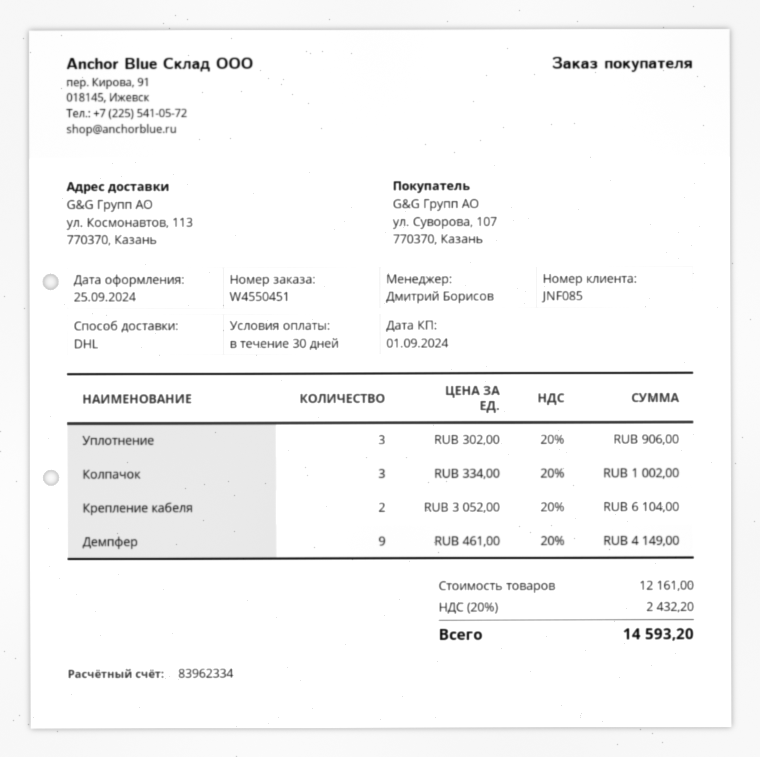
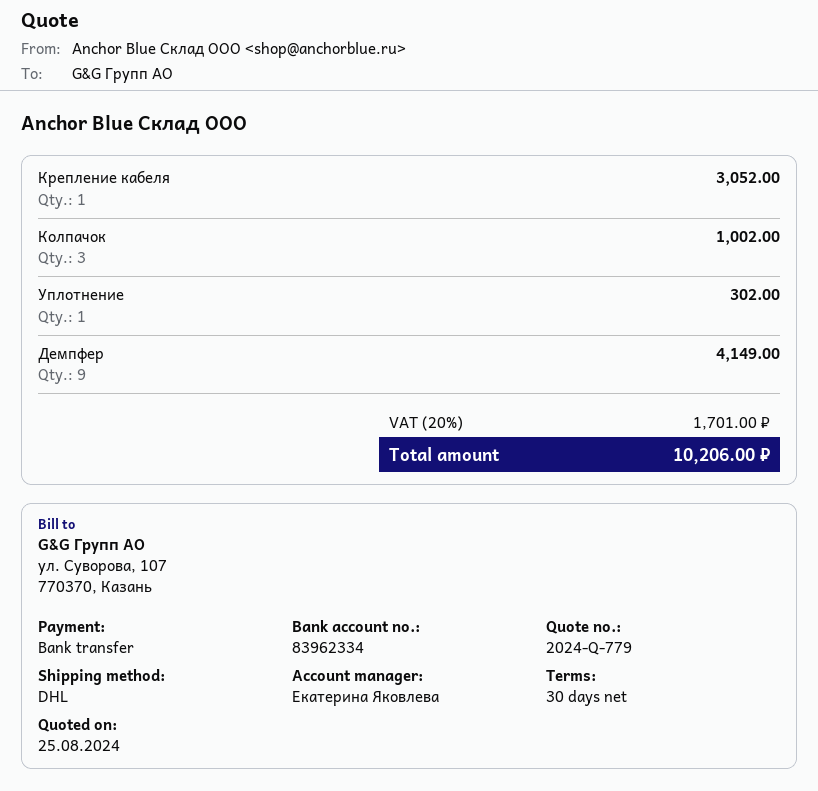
quote date: 2024-09-01 -> 2024-08-25
sales rep: Дмитрий Борисов -> Екатерина Яковлева
Уплотнение: 3 for 906.00 -> 1 for 302.00
Крепление кабеля: 2 for 6104.00 -> 1 for 3052.00
tax: 20% = 2432.20 -> 20% = 1701.00
total: 14593.20 -> 10206.00

